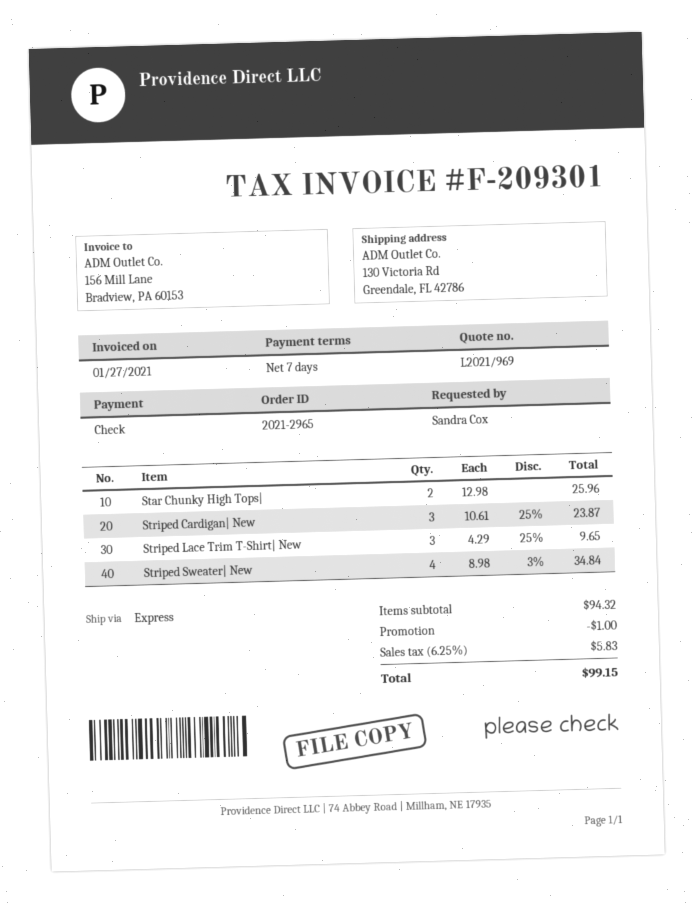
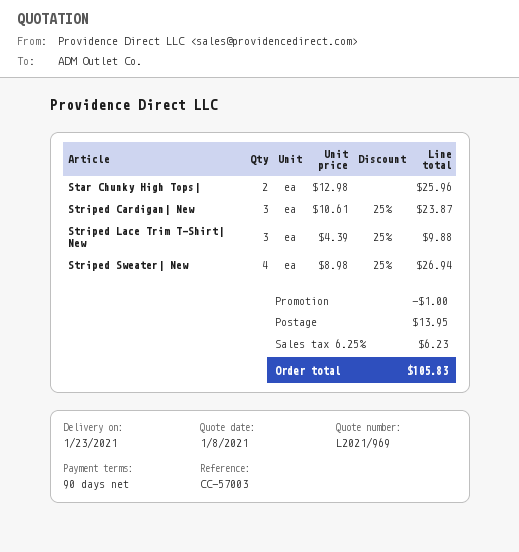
payment terms: 7 days -> 90 days
Striped Lace Trim T-Shirt| New: 3 x 4.29 - 25% = 9.65 -> 3 x 4.39 - 25% = 9.88
Striped Sweater| New: 4 x 8.98 - 3% = 34.84 -> 4 x 8.98 - 25% = 26.94
shipping: none -> 13.95
tax: 6.25% = 5.83 -> 6.25% = 6.23
total: 99.15 -> 105.83

